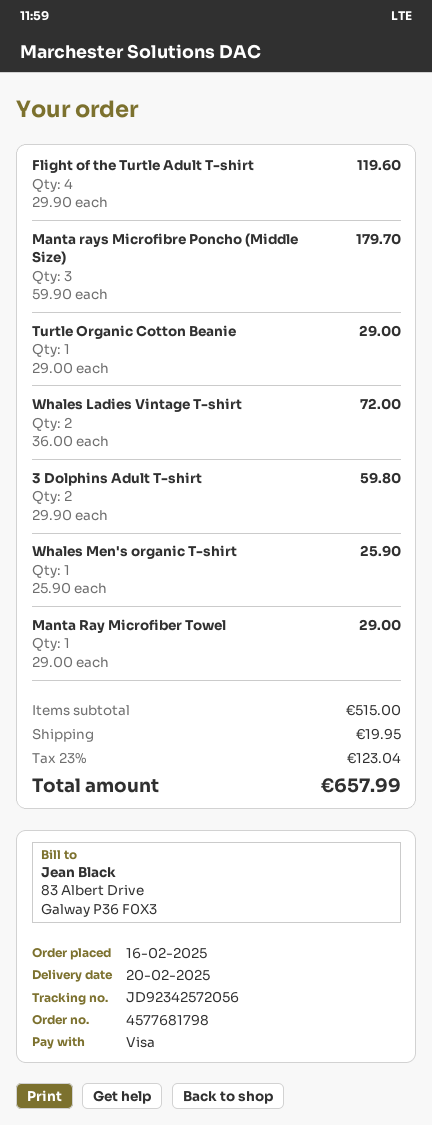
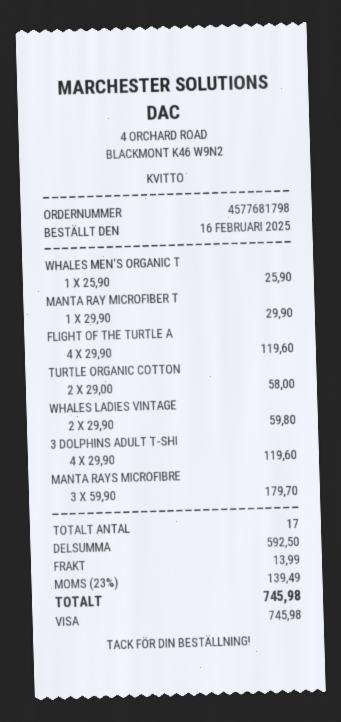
Turtle Organic Cotton Beanie: 1 x 29.00 = 29.00 -> 2 x 29.00 = 58.00
Whales Ladies Vintage T-shirt: 2 x 36.00 = 72.00 -> 2 x 29.90 = 59.80
3 Dolphins Adult T-shirt: 2 x 29.90 = 59.80 -> 4 x 29.90 = 119.60
Manta Ray Microfiber Towel: 1 x 29.00 = 29.00 -> 1 x 29.90 = 29.90
subtotal: 515.00 -> 592.50
shipping: 19.95 -> 13.99
tax: 23% = 123.04 -> 23% = 139.49
total: 657.99 -> 745.98

